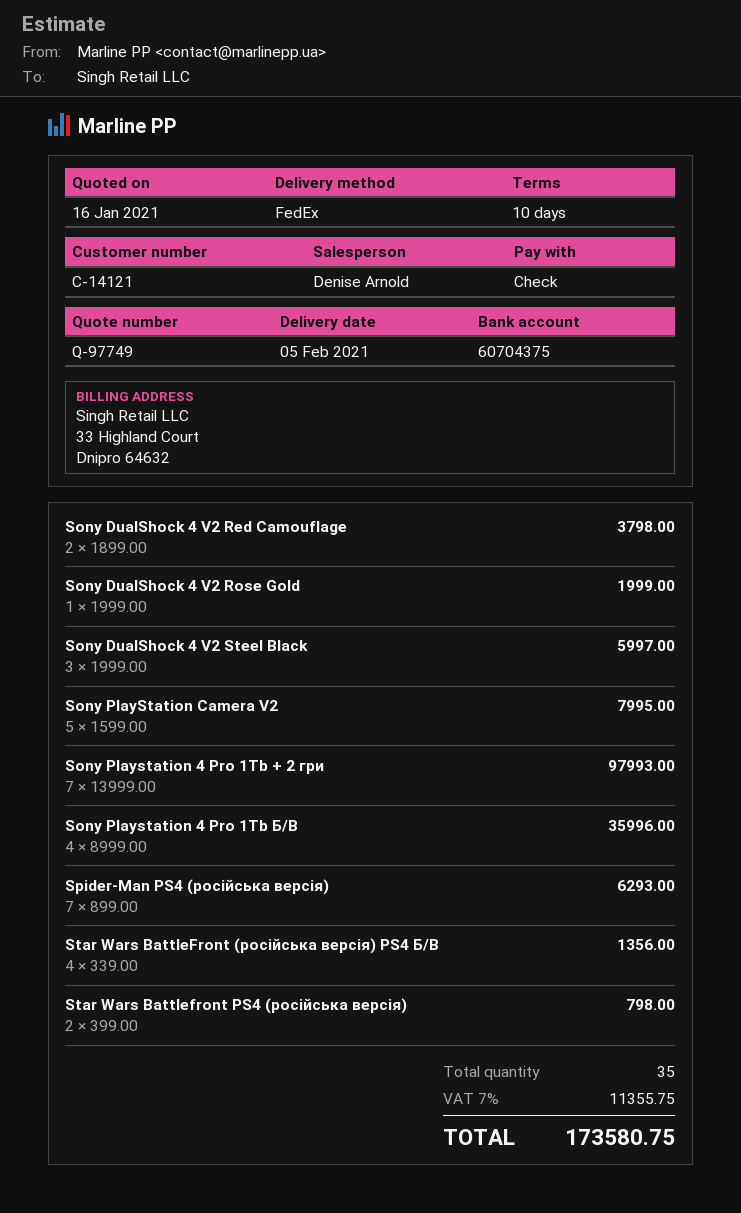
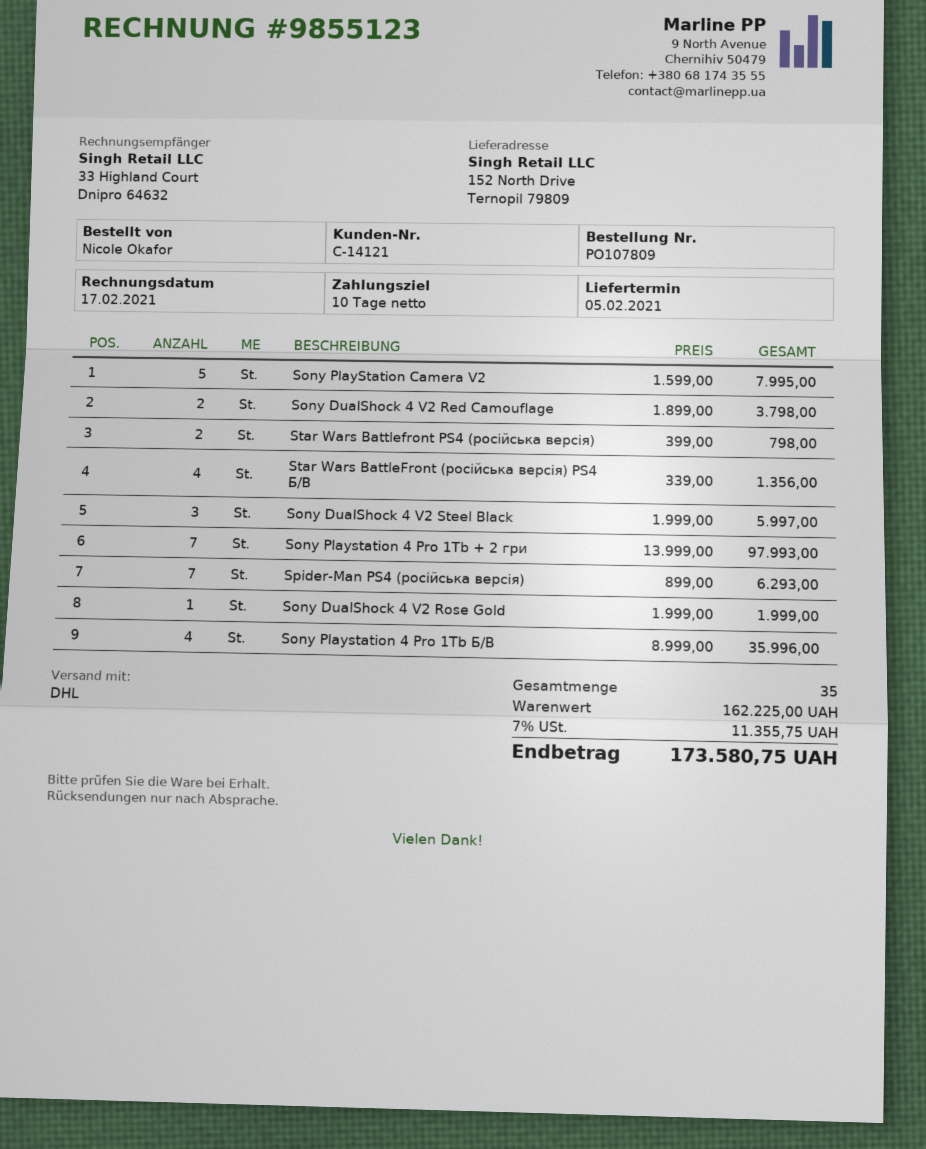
shipping method: FedEx -> DHL

